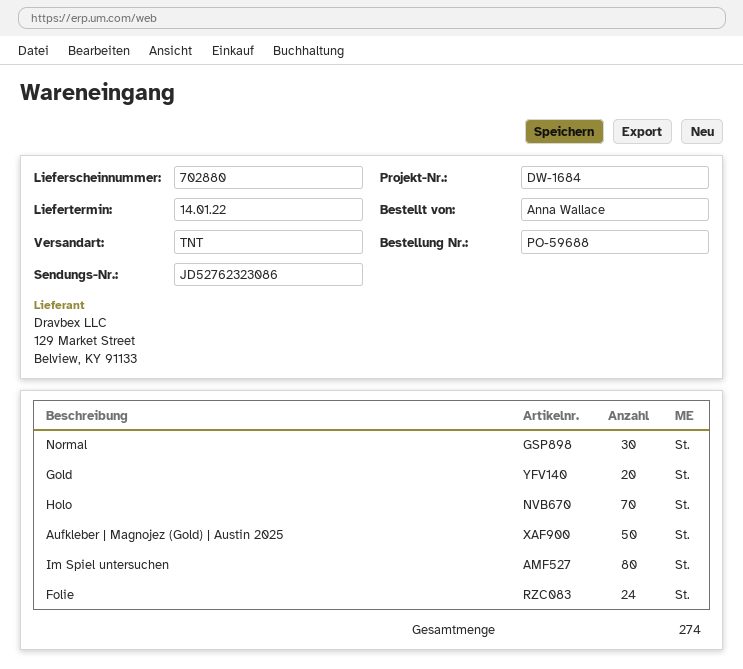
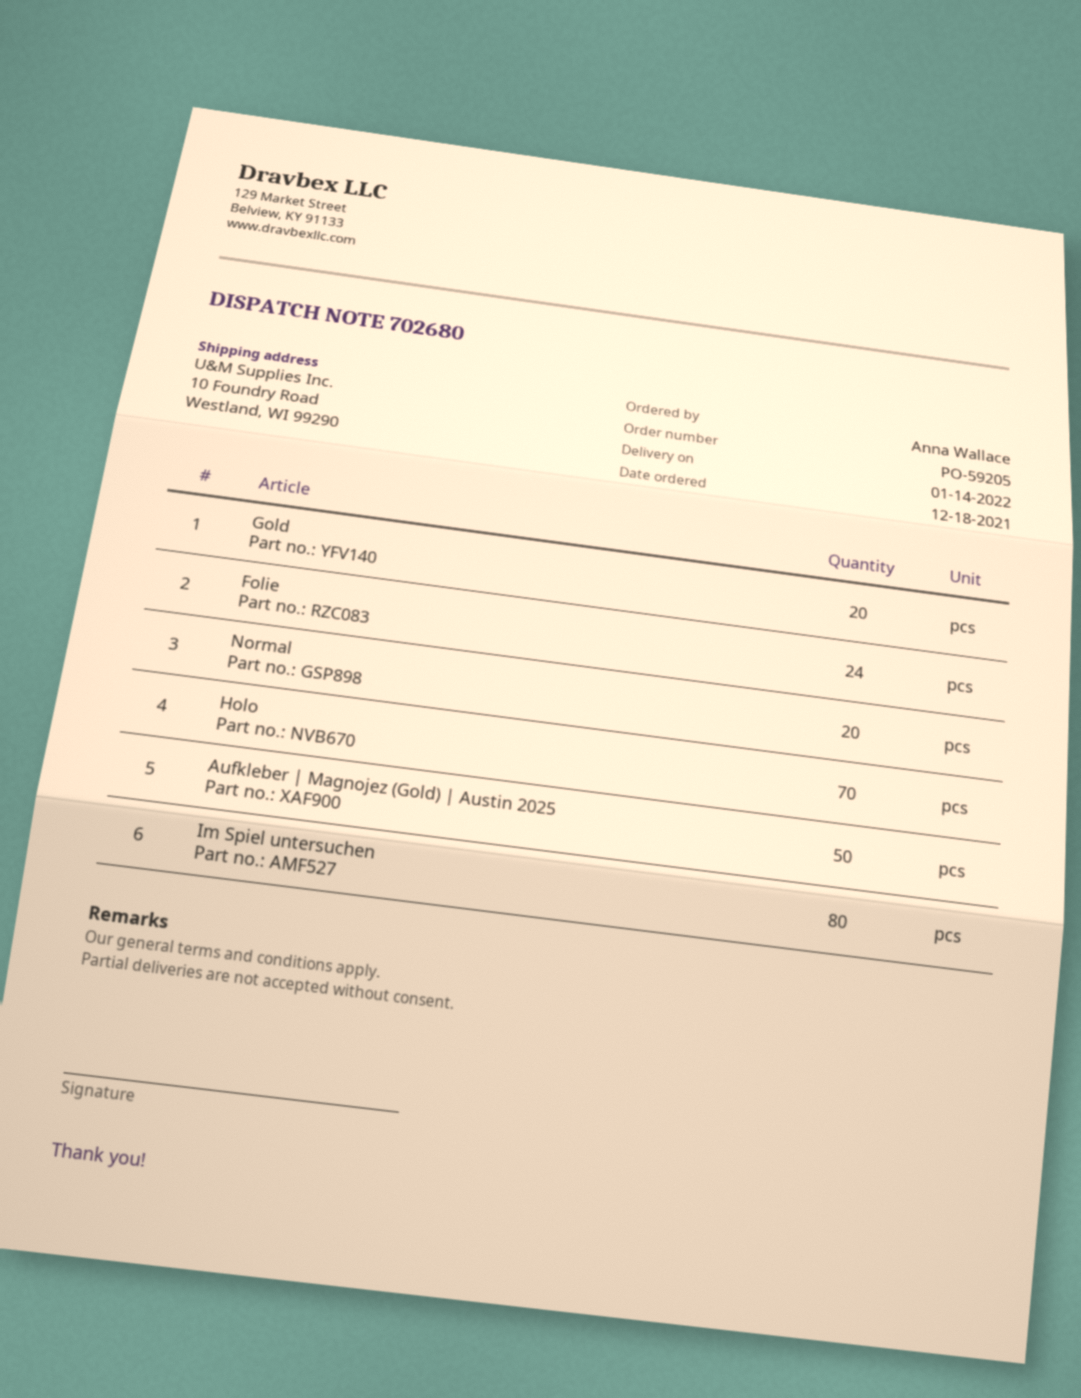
order number: PO-59688 -> PO-59205
delivery note number: 702880 -> 702680
Normal: 30 -> 20

